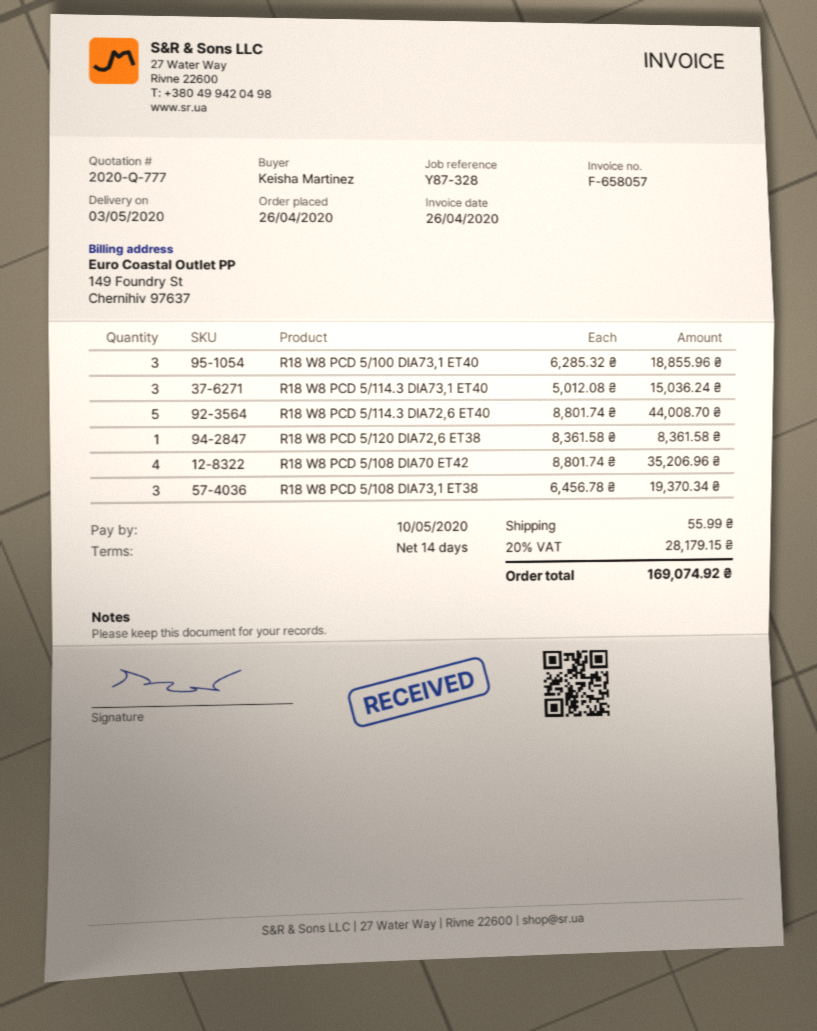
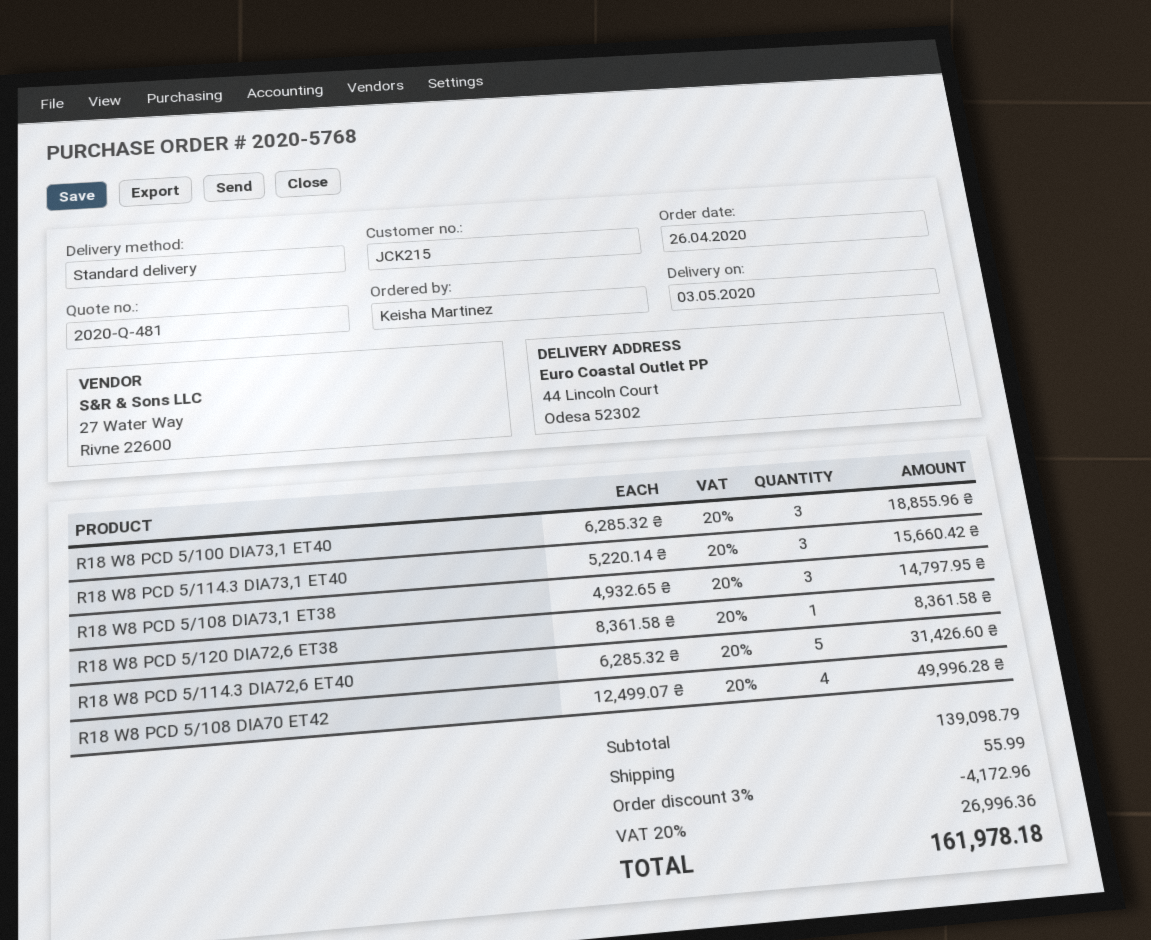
quote number: 2020-Q-777 -> 2020-Q-481
R18 W8 PCD 5/114.3 DIA73,1 ET40: 3 x 5012.08 = 15036.24 -> 3 x 5220.14 = 15660.42
R18 W8 PCD 5/114.3 DIA72,6 ET40: 5 x 8801.74 = 44008.70 -> 5 x 6285.32 = 31426.60
R18 W8 PCD 5/108 DIA70 ET42: 4 x 8801.74 = 35206.96 -> 4 x 12499.07 = 49996.28
R18 W8 PCD 5/108 DIA73,1 ET38: 3 x 6456.78 = 19370.34 -> 3 x 4932.65 = 14797.95
discount: none -> 3% = 4172.96
tax: 20% = 28179.15 -> 20% = 26996.36
total: 169074.92 -> 161978.18

